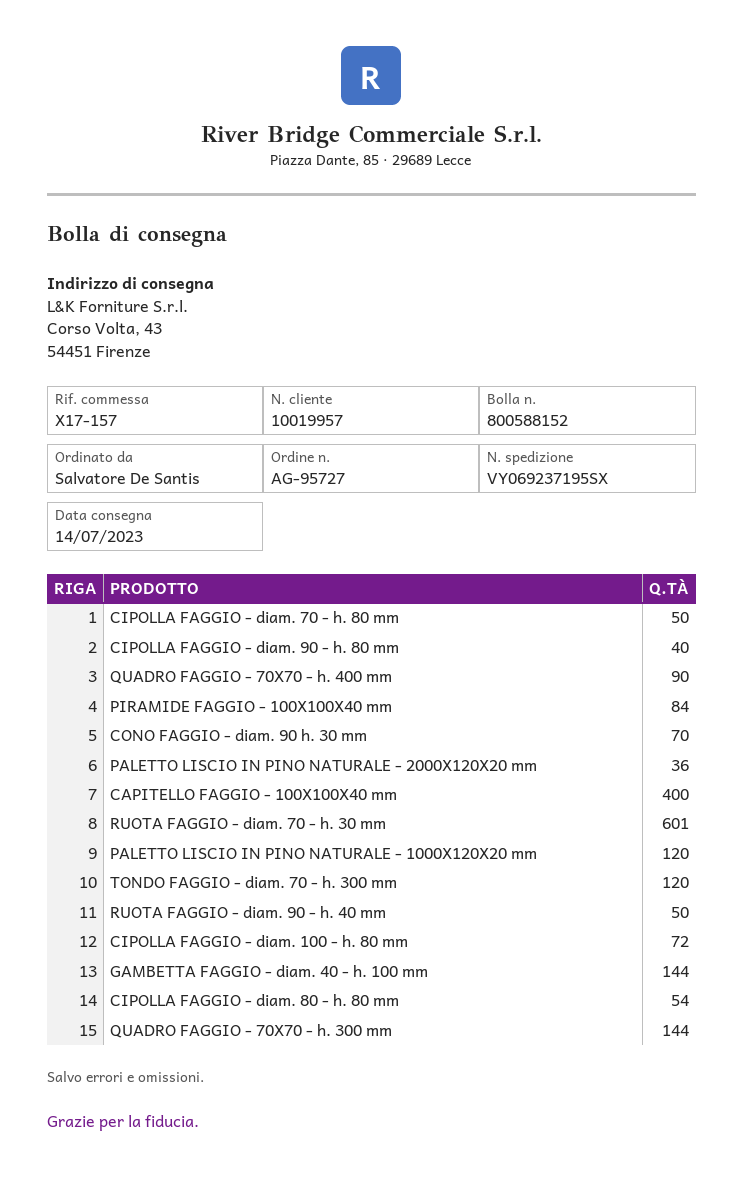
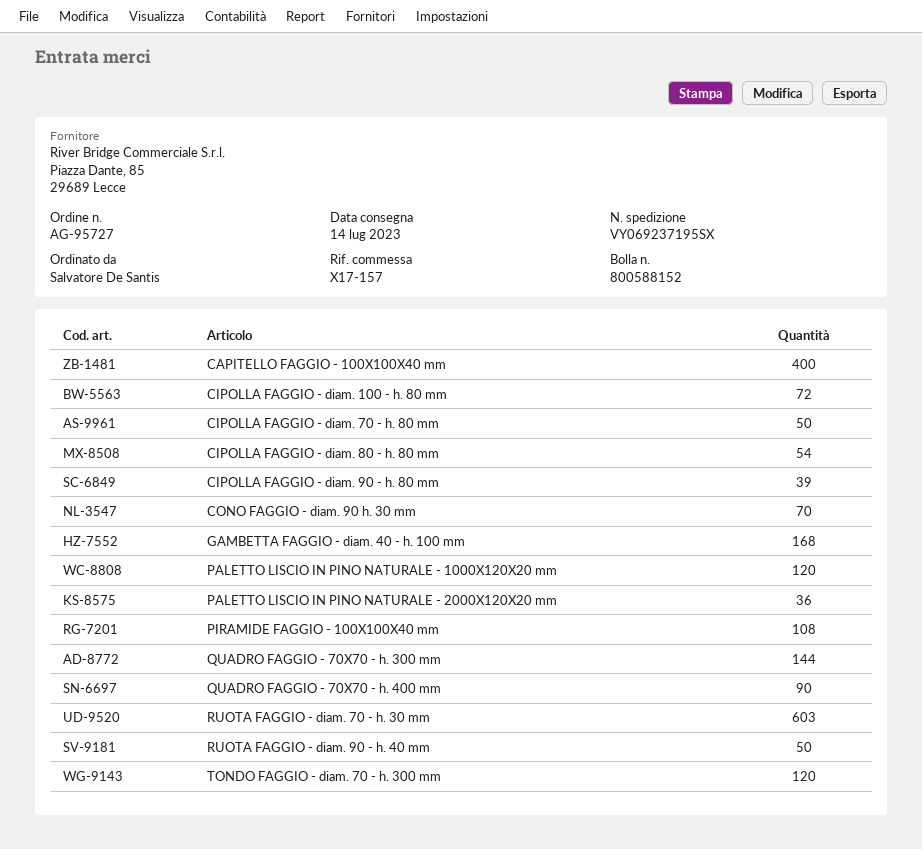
CIPOLLA FAGGIO - diam. 90 - h. 80 mm: 40 -> 39
PIRAMIDE FAGGIO - 100X100X40 mm: 84 -> 108
RUOTA FAGGIO - diam. 70 - h. 30 mm: 601 -> 603
GAMBETTA FAGGIO - diam. 40 - h. 100 mm: 144 -> 168

